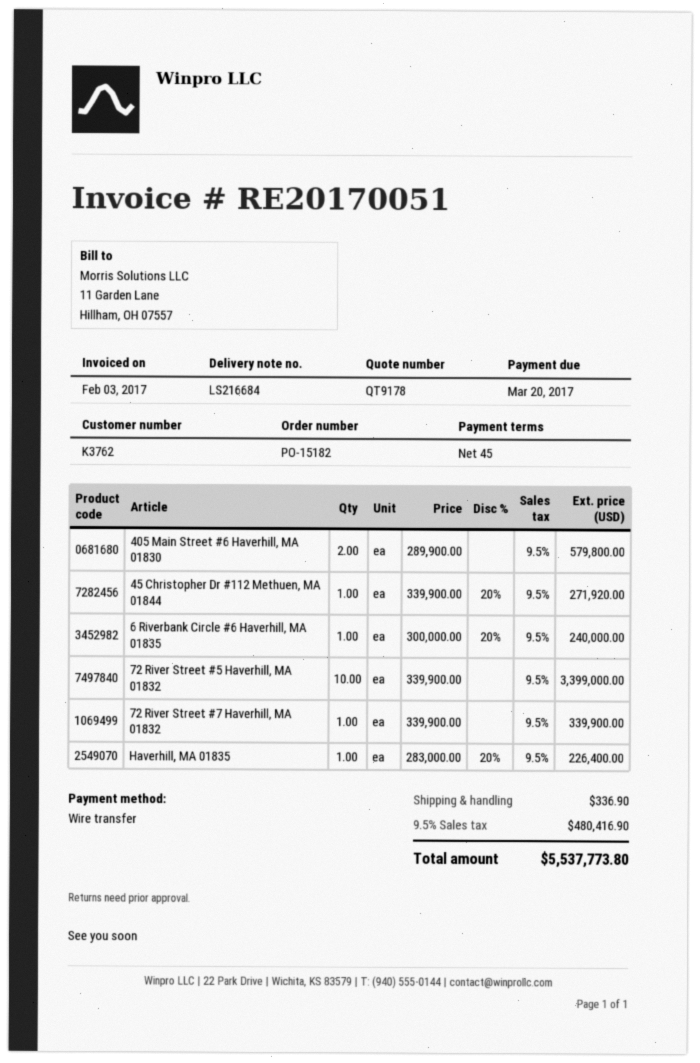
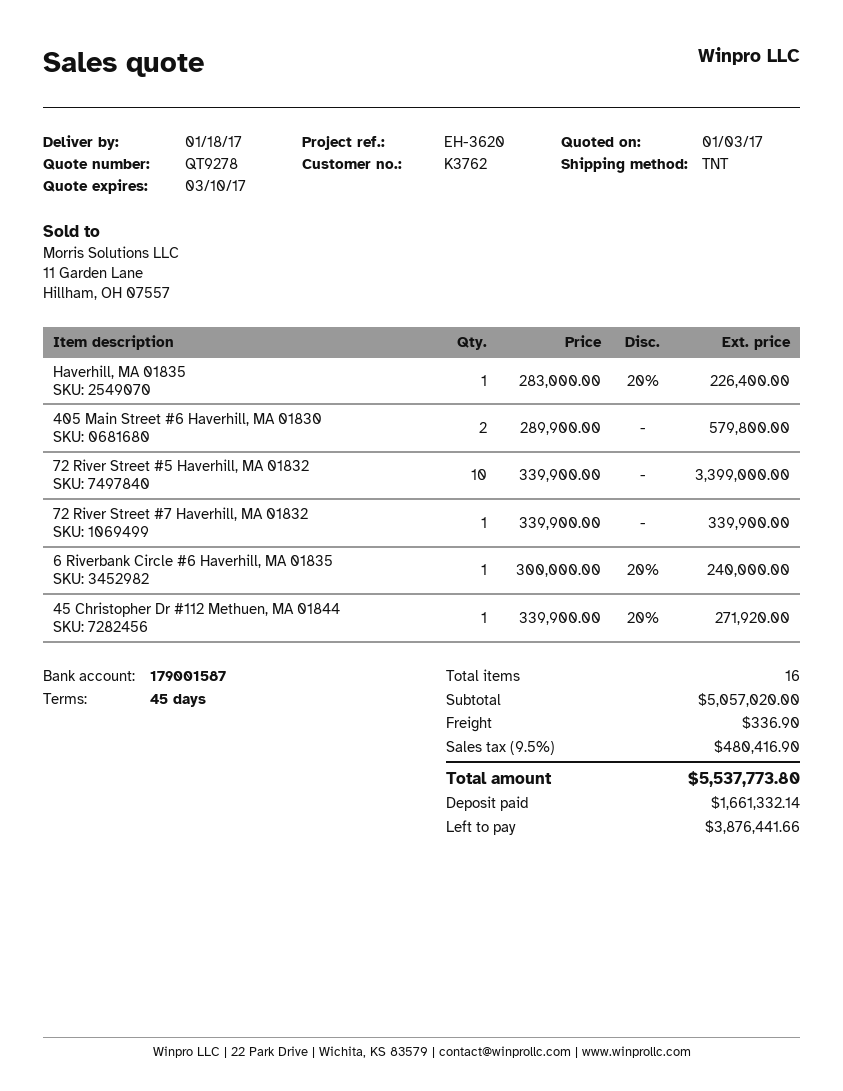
quote number: QT9178 -> QT9278

